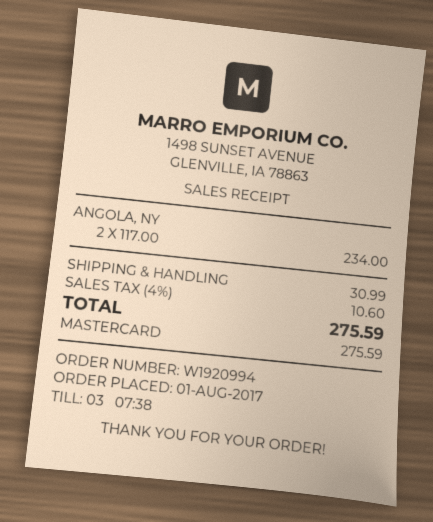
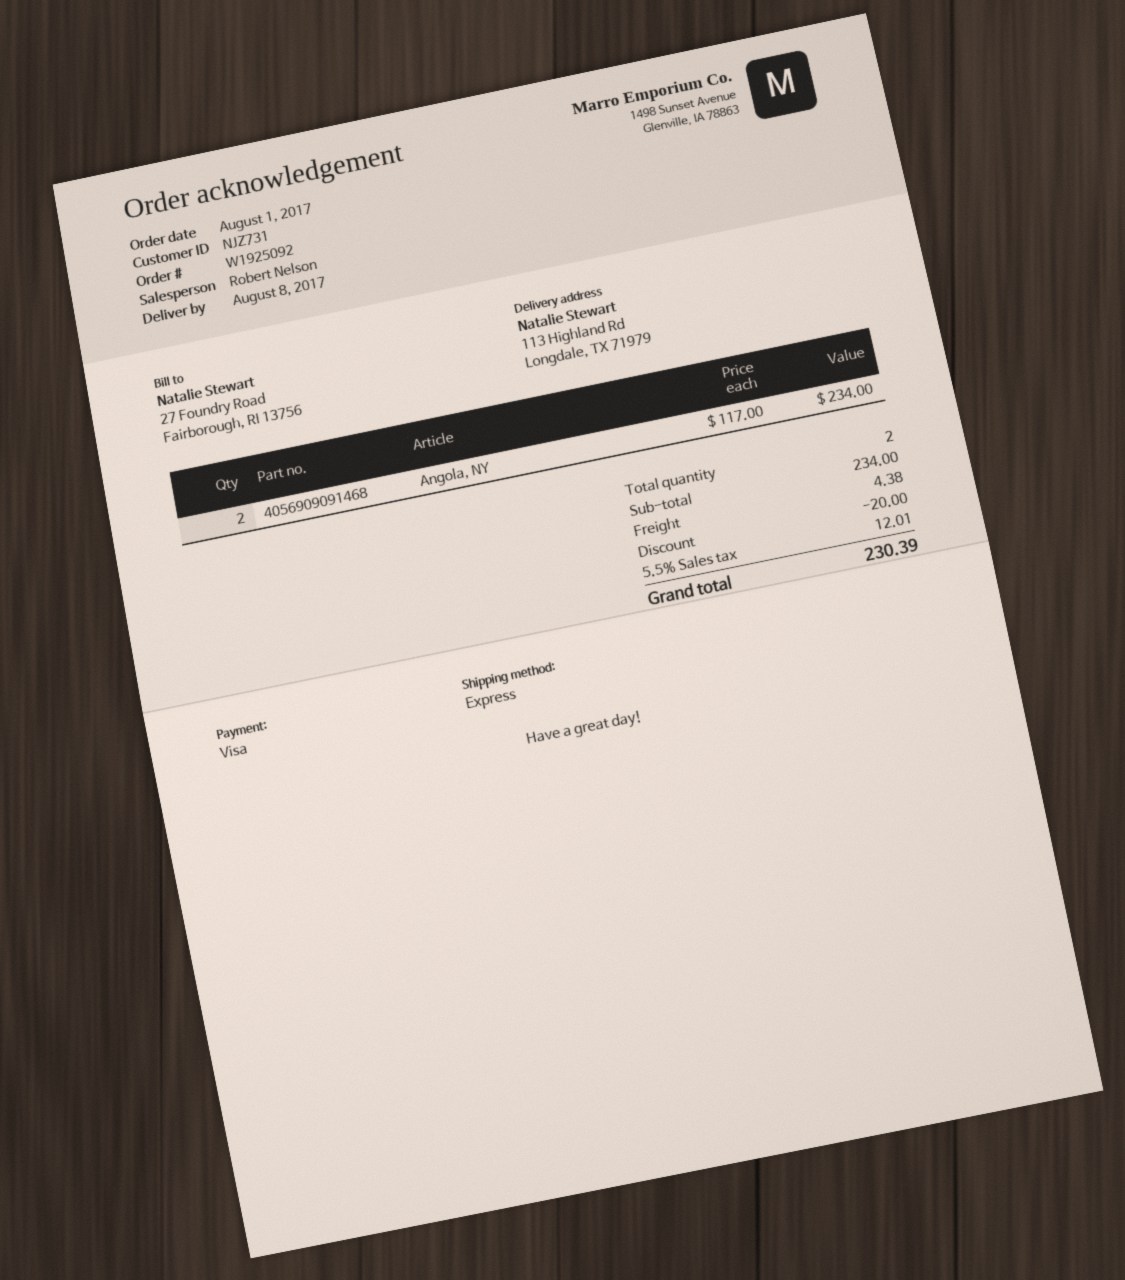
order number: W1920994 -> W1925092
payment method: Mastercard -> Visa
discount: none -> 20.00
shipping: 30.99 -> 4.38
tax: 4% = 10.60 -> 5.5% = 12.01
total: 275.59 -> 230.39

